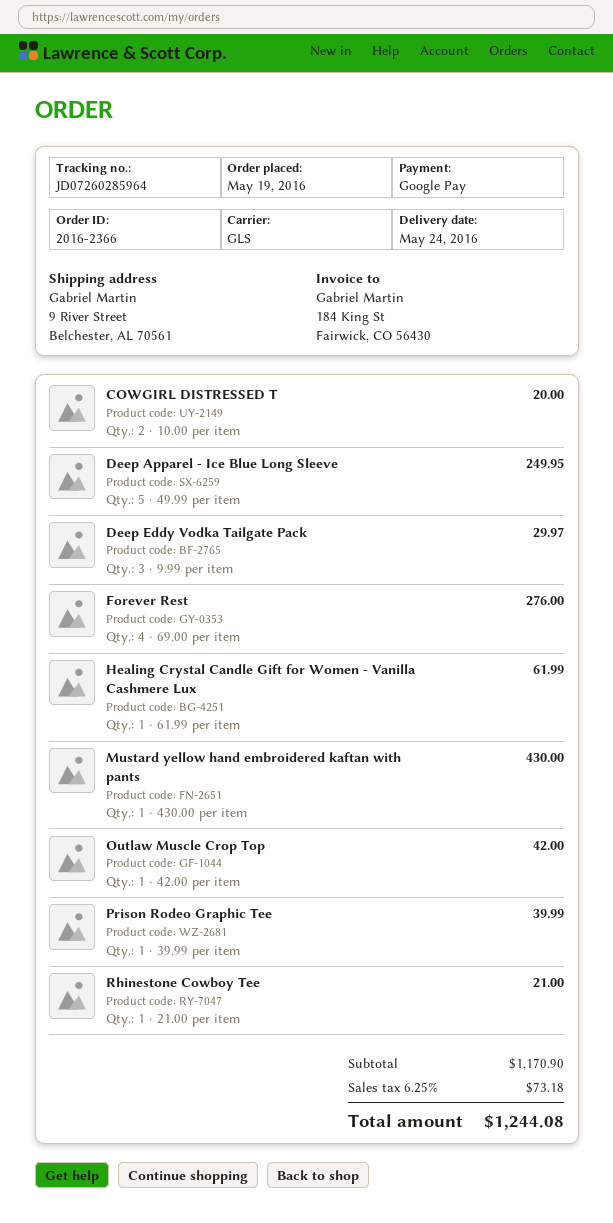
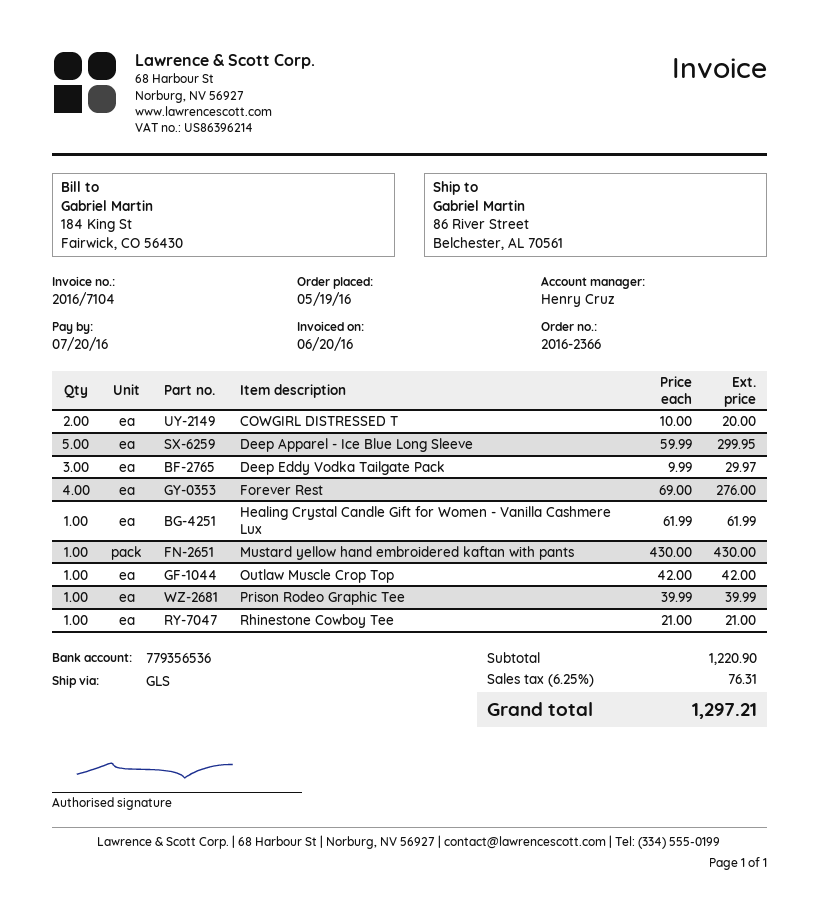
ship to: 9 River Street, Belchester, AL 70561 -> 86 River Street, Belchester, AL 70561
Deep Apparel - Ice Blue Long Sleeve: 5 x 49.99 = 249.95 -> 5 x 59.99 = 299.95
subtotal: 1170.90 -> 1220.90
tax: 6.25% = 73.18 -> 6.25% = 76.31
total: 1244.08 -> 1297.21

